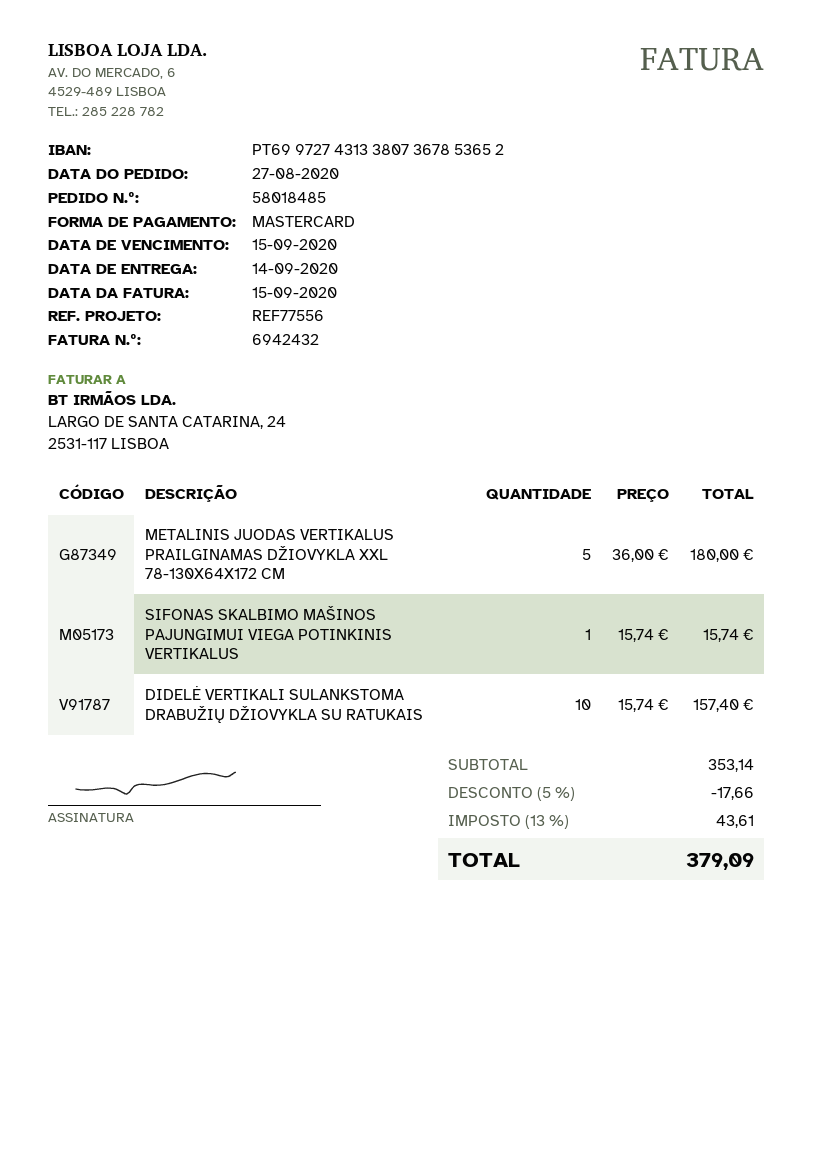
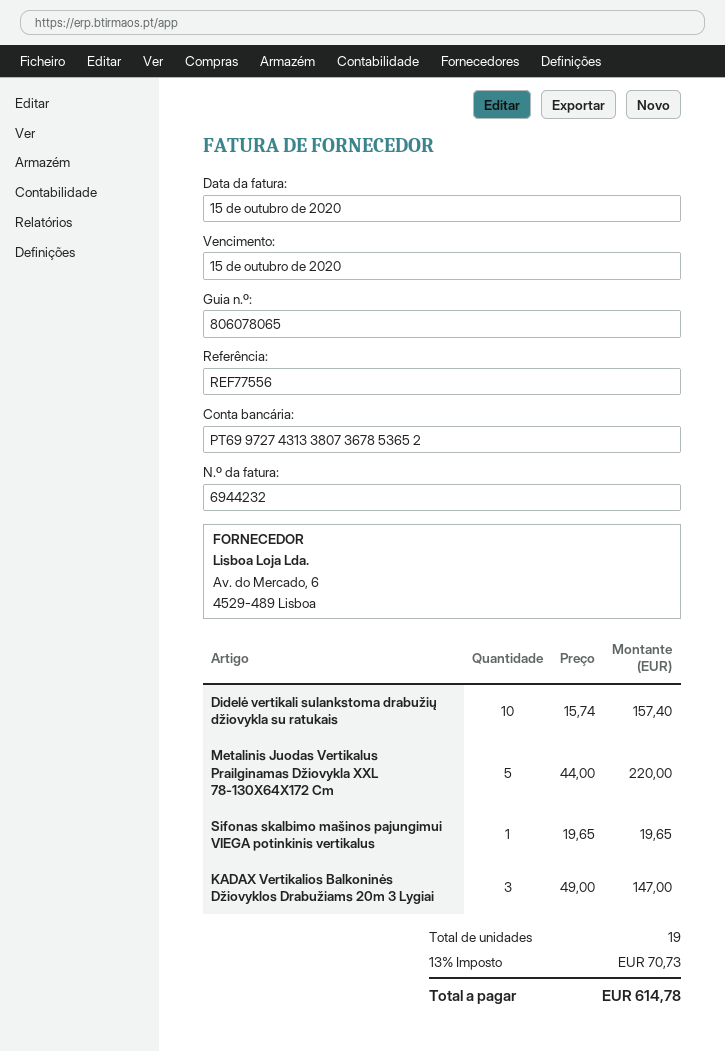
invoice number: 6942432 -> 6944232
invoice date: 2020-09-15 -> 2020-10-15
due date: 2020-09-15 -> 2020-10-15
METALINIS JUODAS VERTIKALUS PRAILGINAMAS DŽIOVYKLA XXL 78-130X64X172 CM: 5 x 36.00 = 180.00 -> 5 x 44.00 = 220.00
SIFONAS SKALBIMO MAŠINOS PAJUNGIMUI VIEGA POTINKINIS VERTIKALUS: 1 x 15.74 = 15.74 -> 1 x 19.65 = 19.65
KADAX Vertikalios Balkoninės Džiovyklos Drabužiams 20m 3 Lygiai: none -> 3 x 49.00 = 147.00
discount: 5% = 17.66 -> none
tax: 13% = 43.61 -> 13% = 70.73
total: 379.09 -> 614.78

